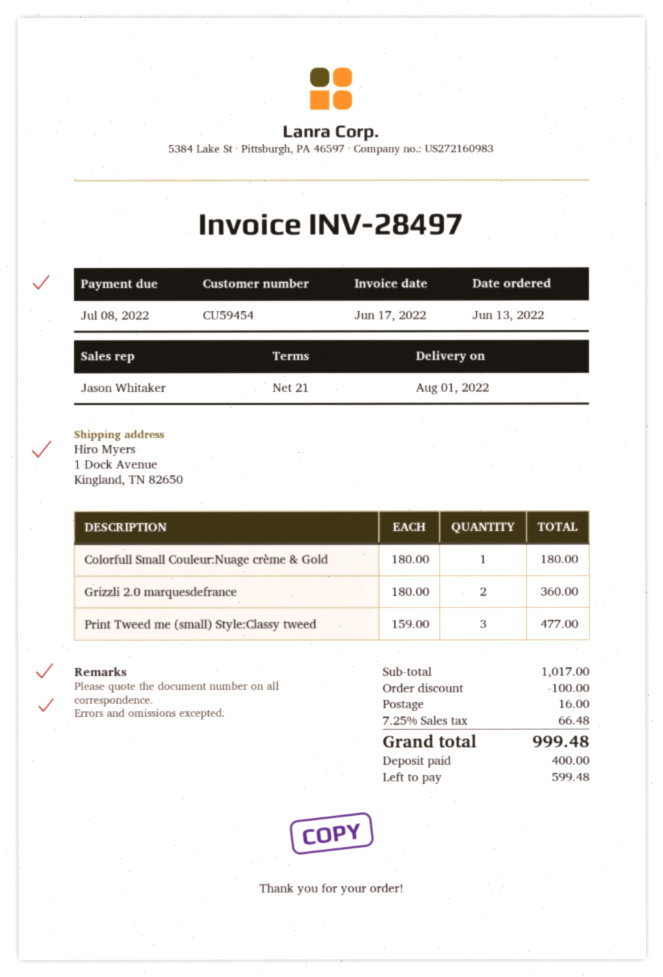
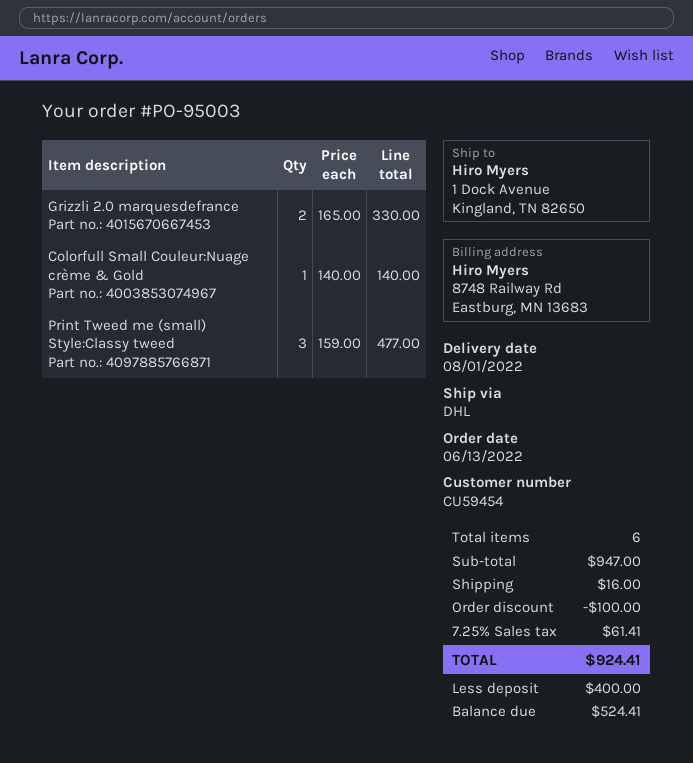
Colorfull Small Couleur:Nuage crème & Gold: 1 x 180.00 = 180.00 -> 1 x 140.00 = 140.00
Grizzli 2.0 marquesdefrance: 2 x 180.00 = 360.00 -> 2 x 165.00 = 330.00
subtotal: 1017.00 -> 947.00
tax: 7.25% = 66.48 -> 7.25% = 61.41
total: 999.48 -> 924.41
balance: 599.48 -> 524.41

